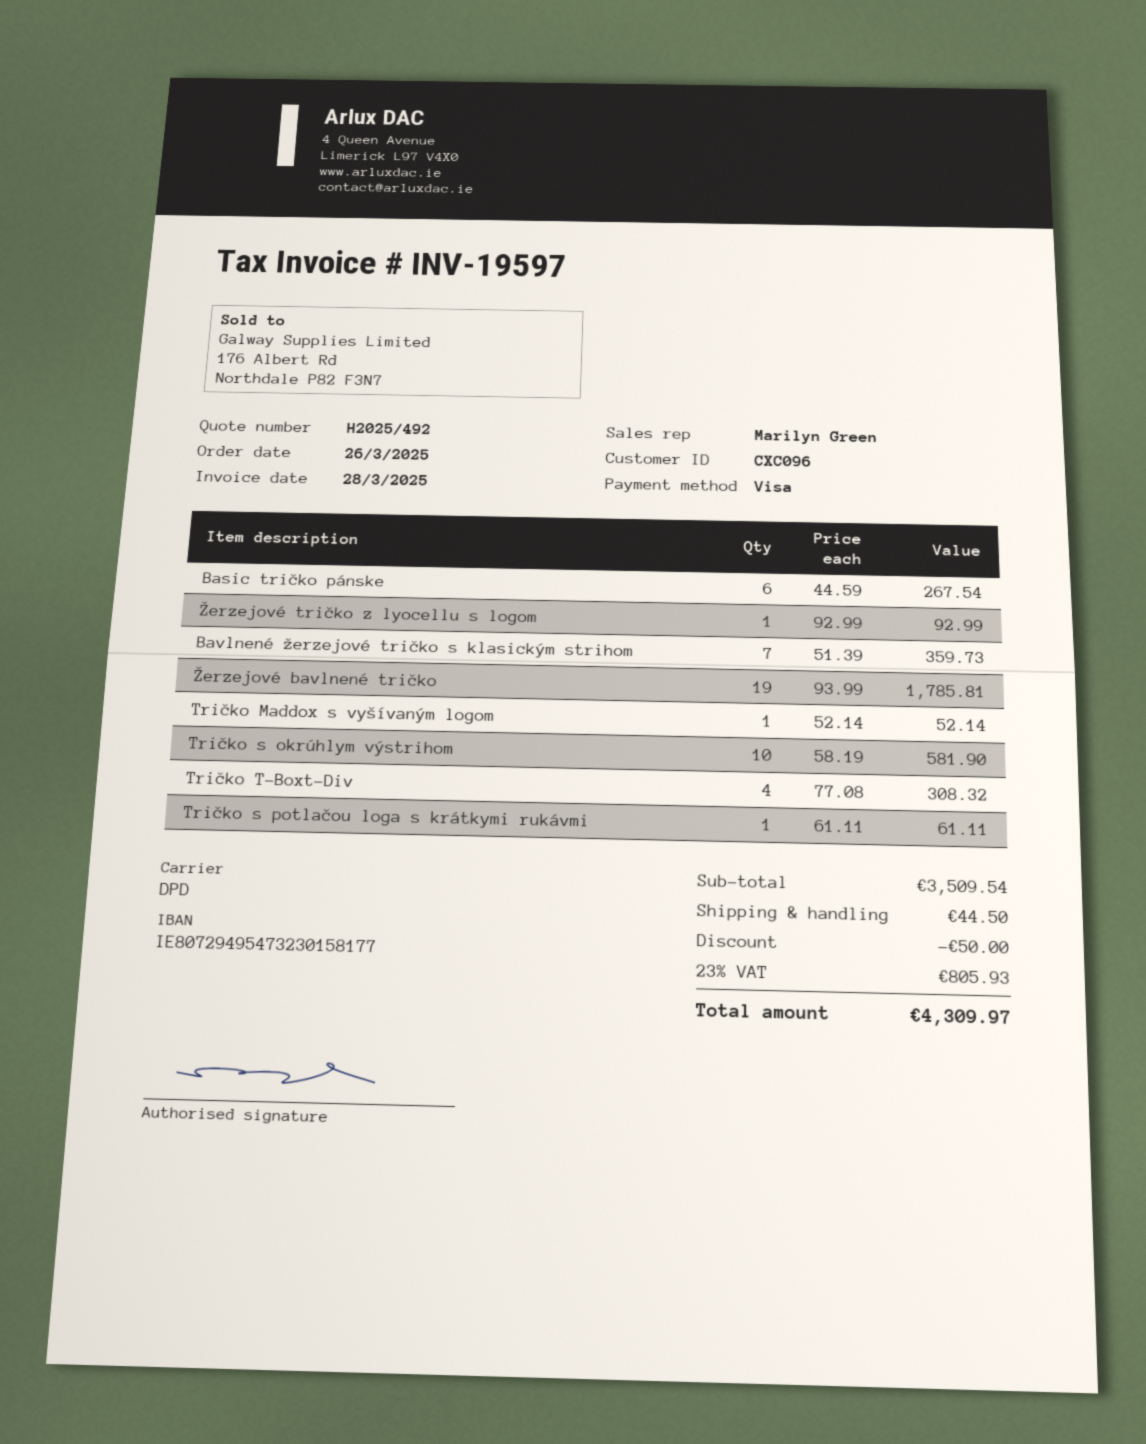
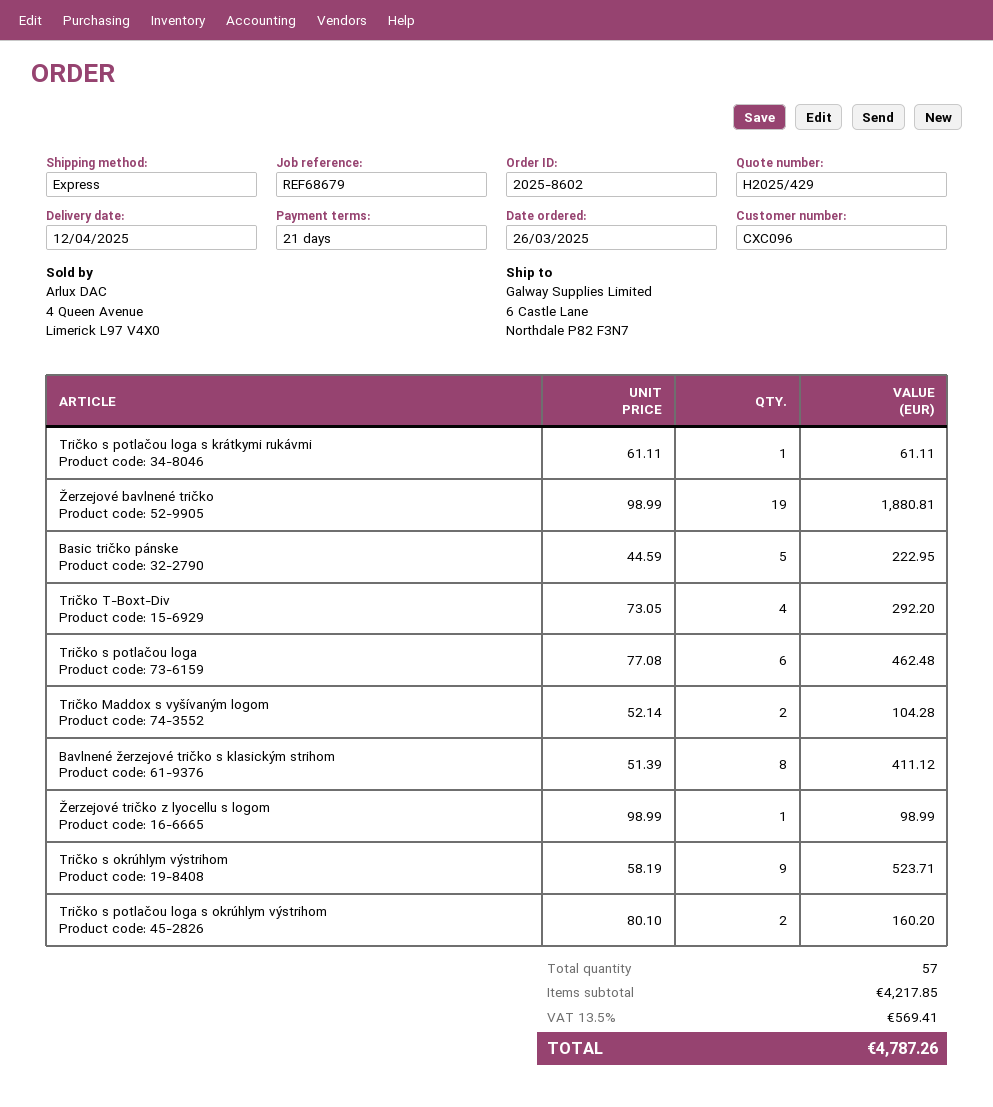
quote number: H2025/492 -> H2025/429
shipping method: DPD -> express
Basic tričko pánske: 6 x 44.59 = 267.54 -> 5 x 44.59 = 222.95
Žerzejové tričko z lyocellu s logom: 1 x 92.99 = 92.99 -> 1 x 98.99 = 98.99
Bavlnené žerzejové tričko s klasickým strihom: 7 x 51.39 = 359.73 -> 8 x 51.39 = 411.12
Žerzejové bavlnené tričko: 19 x 93.99 = 1785.81 -> 19 x 98.99 = 1880.81
Tričko Maddox s vyšívaným logom: 1 x 52.14 = 52.14 -> 2 x 52.14 = 104.28
Tričko s okrúhlym výstrihom: 10 x 58.19 = 581.90 -> 9 x 58.19 = 523.71
Tričko T-Boxt-Div: 4 x 77.08 = 308.32 -> 4 x 73.05 = 292.20
Tričko s potlačou loga: none -> 6 x 77.08 = 462.48
Tričko s potlačou loga s okrúhlym výstrihom: none -> 2 x 80.10 = 160.20
subtotal: 3509.54 -> 4217.85
discount: 50.00 -> none
shipping: 44.50 -> none
tax: 23% = 805.93 -> 13.5% = 569.41
total: 4309.97 -> 4787.26

